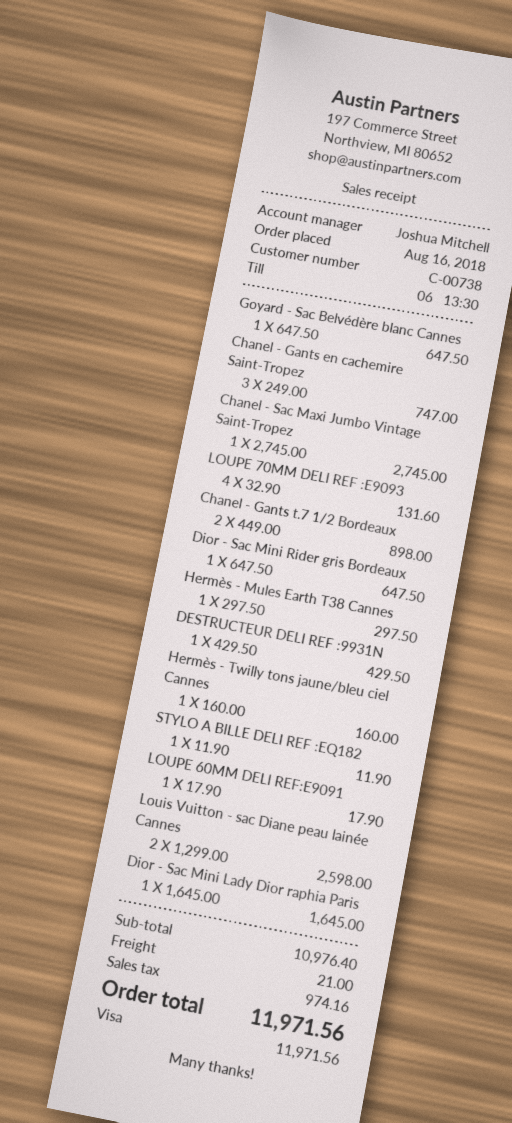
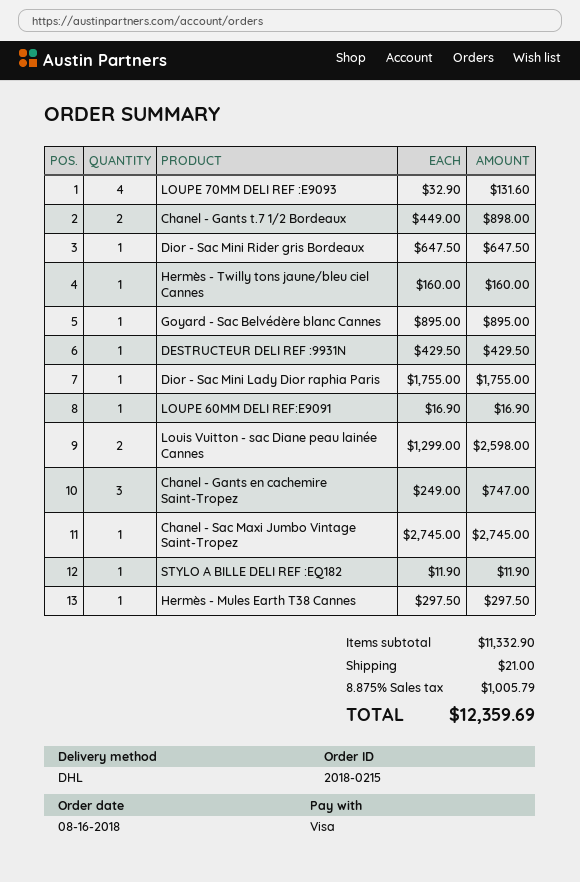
Goyard - Sac Belvédère blanc Cannes: 1 x 647.50 = 647.50 -> 1 x 895.00 = 895.00
LOUPE 60MM DELI REF:E9091: 1 x 17.90 = 17.90 -> 1 x 16.90 = 16.90
Dior - Sac Mini Lady Dior raphia Paris: 1 x 1645.00 = 1645.00 -> 1 x 1755.00 = 1755.00
subtotal: 10976.40 -> 11332.90
tax: 974.16 -> 1005.79
total: 11971.56 -> 12359.69

